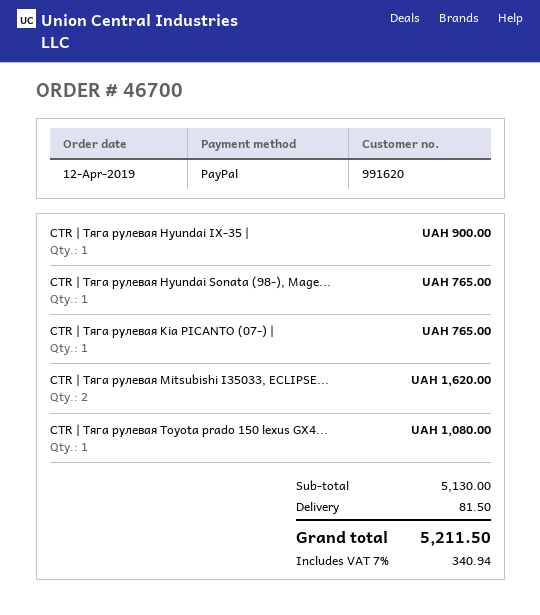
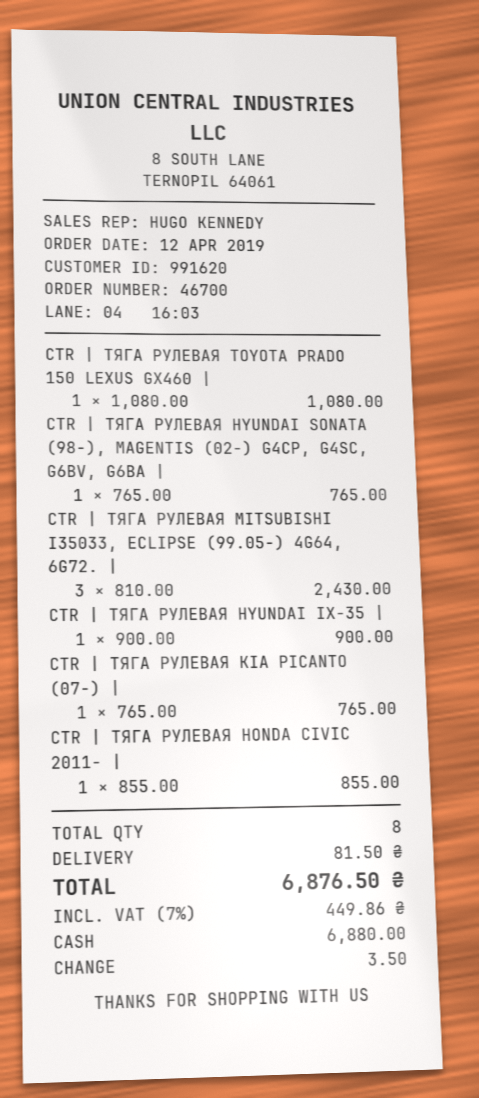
payment method: PayPal -> cash
CTR | Тяга рулевая Mitsubishi I35033, ECLIPSE...: 2 for 1620.00 -> 3 for 2430.00
CTR | ТЯГА РУЛЕВАЯ HONDA CIVIC 2011- |: none -> 1 for 855.00
tax: 7% = 340.94 -> 7% = 449.86
total: 5211.50 -> 6876.50

